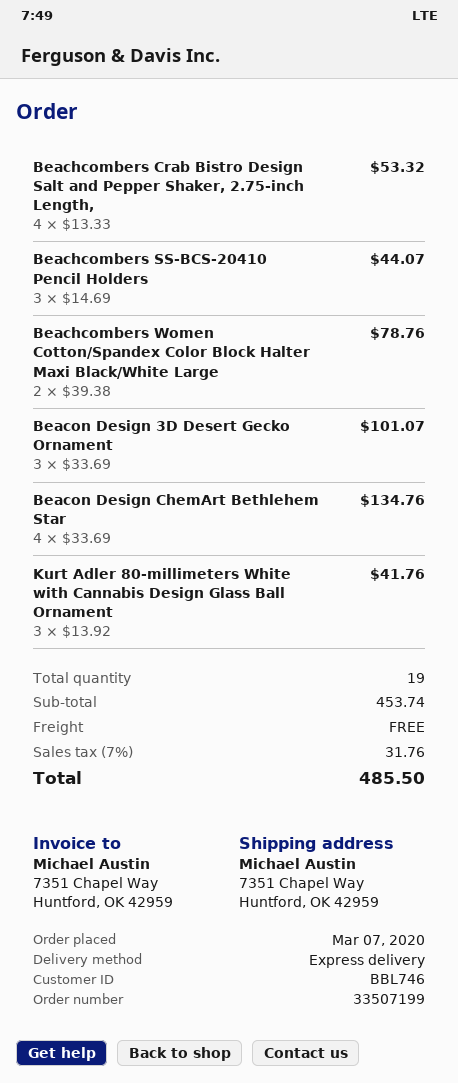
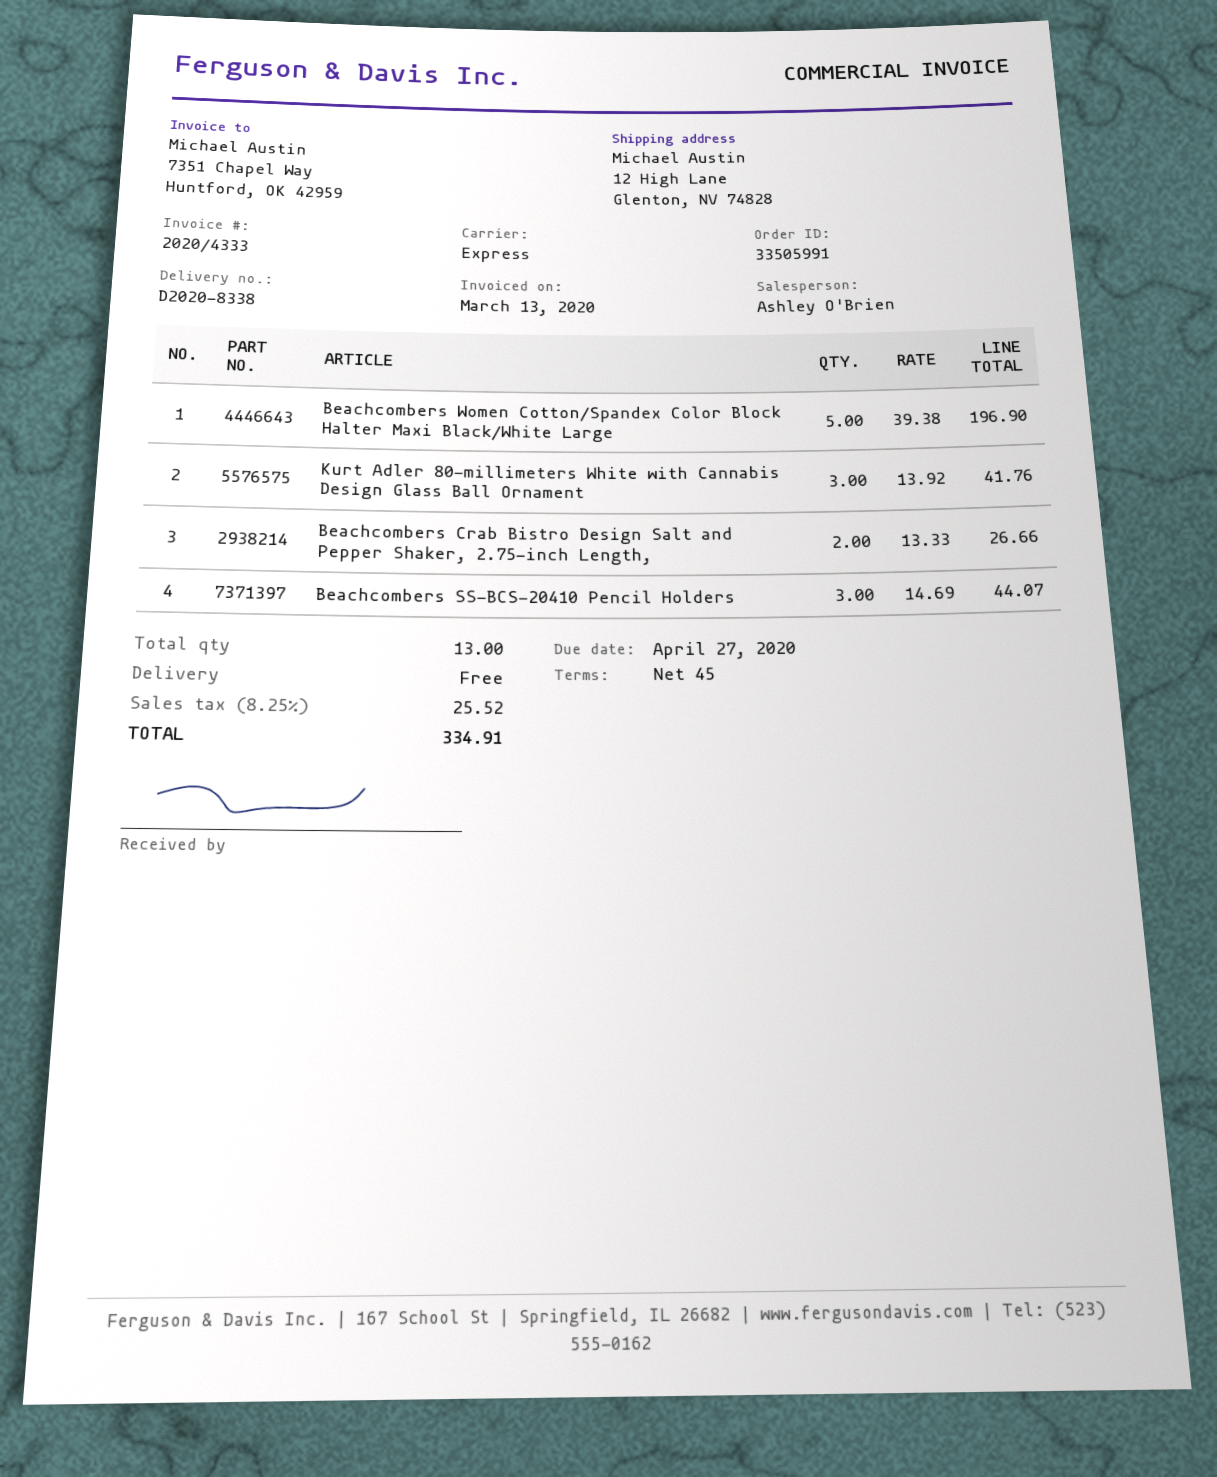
order number: 33507199 -> 33505991
ship to: 7351 Chapel Way, Huntford, OK 42959 -> 12 High Lane, Glenton, NV 74828
Beachcombers Crab Bistro Design Salt and Pepper Shaker, 2.75-inch Length,: 4 x 13.33 = 53.32 -> 2 x 13.33 = 26.66
Beachcombers Women Cotton/Spandex Color Block Halter Maxi Black/White Large: 2 x 39.38 = 78.76 -> 5 x 39.38 = 196.90
Beacon Design 3D Desert Gecko Ornament: 3 x 33.69 = 101.07 -> none
Beacon Design ChemArt Bethlehem Star: 4 x 33.69 = 134.76 -> none
total quantity: 19 -> 13
tax: 7% = 31.76 -> 8.25% = 25.52
total: 485.50 -> 334.91

